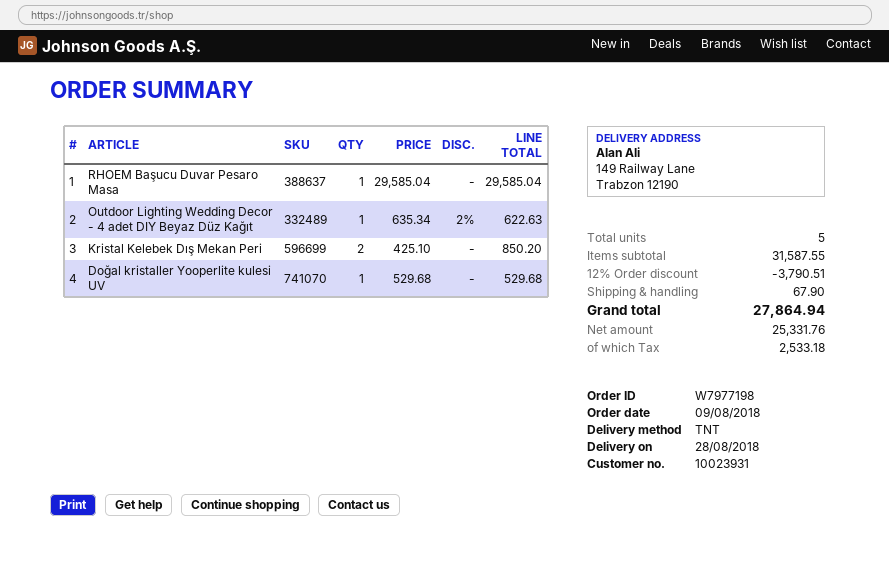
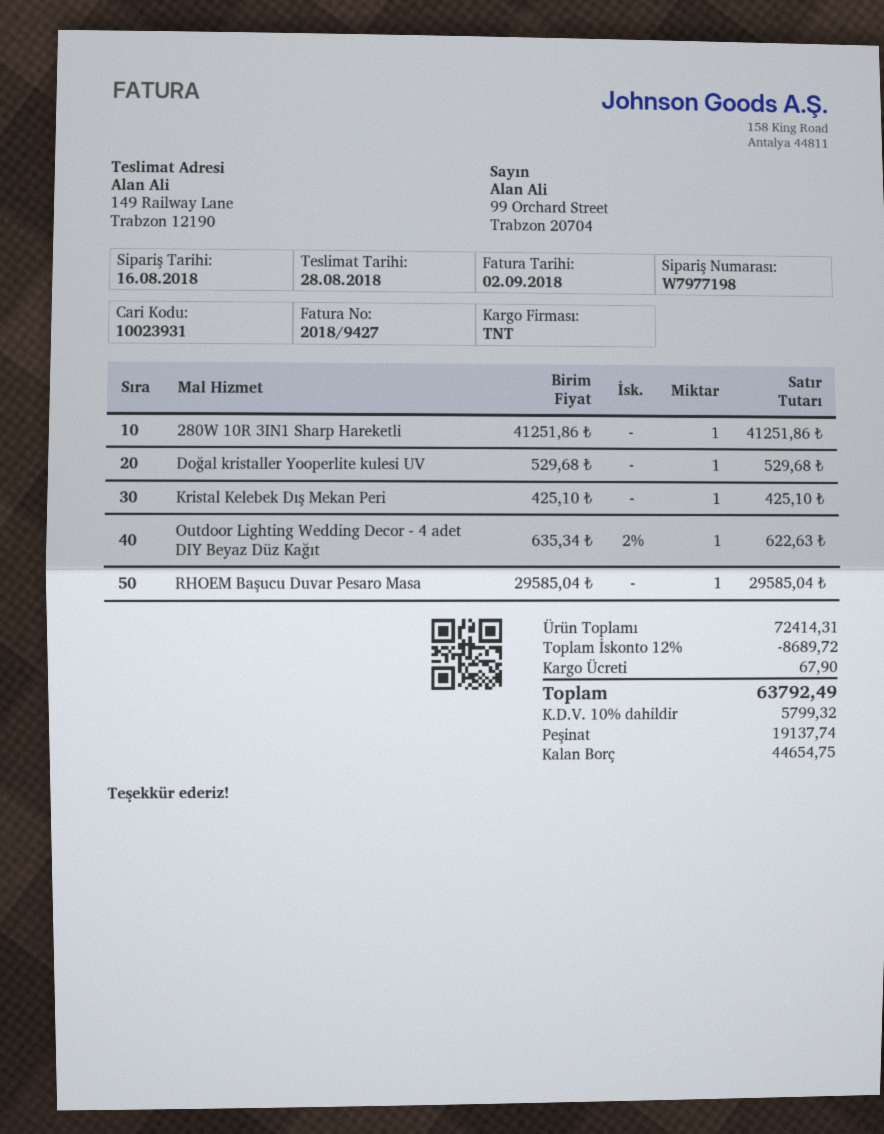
order date: 2018-08-09 -> 2018-08-16
Kristal Kelebek Dış Mekan Peri: 2 x 425.10 = 850.20 -> 1 x 425.10 = 425.10
280W 10R 3IN1 Sharp Hareketli: none -> 1 x 41251.86 = 41251.86
subtotal: 31587.55 -> 72414.31
discount: 12% = 3790.51 -> 12% = 8689.72
tax: 2533.18 -> 5799.32
total: 27864.94 -> 63792.49

